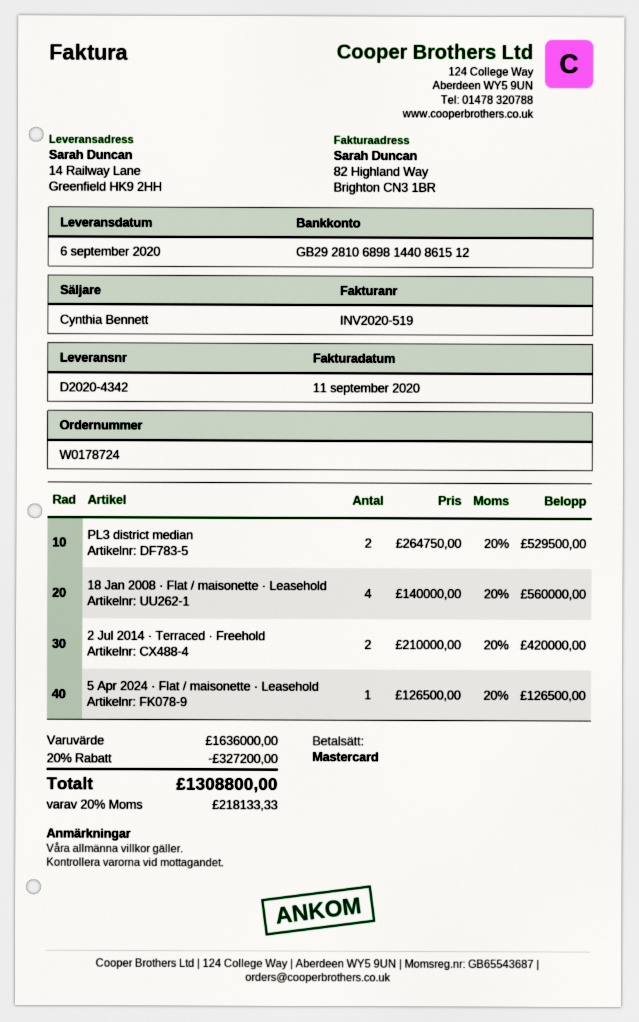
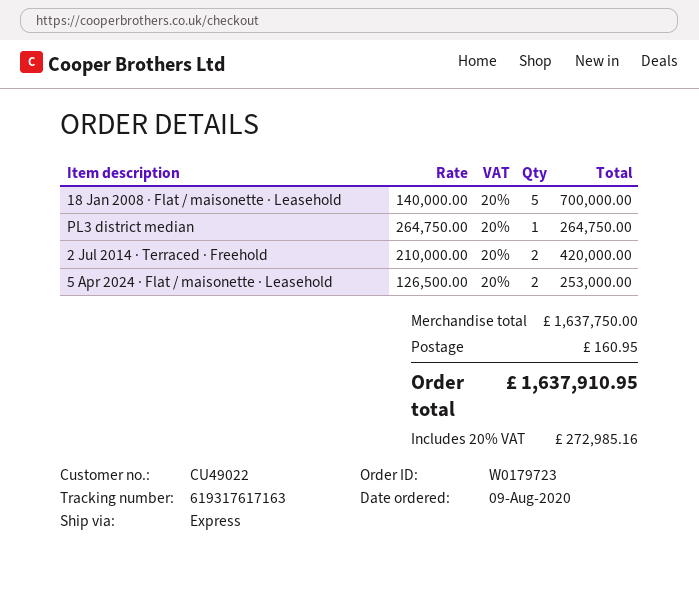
order number: W0178724 -> W0179723
PL3 district median: 2 x 264750.00 = 529500.00 -> 1 x 264750.00 = 264750.00
18 Jan 2008 · Flat / maisonette · Leasehold: 4 x 140000.00 = 560000.00 -> 5 x 140000.00 = 700000.00
5 Apr 2024 · Flat / maisonette · Leasehold: 1 x 126500.00 = 126500.00 -> 2 x 126500.00 = 253000.00
subtotal: 1636000.00 -> 1637750.00
discount: 20% = 327200.00 -> none
shipping: none -> 160.95
tax: 20% = 218133.33 -> 20% = 272985.16
total: 1308800.00 -> 1637910.95

